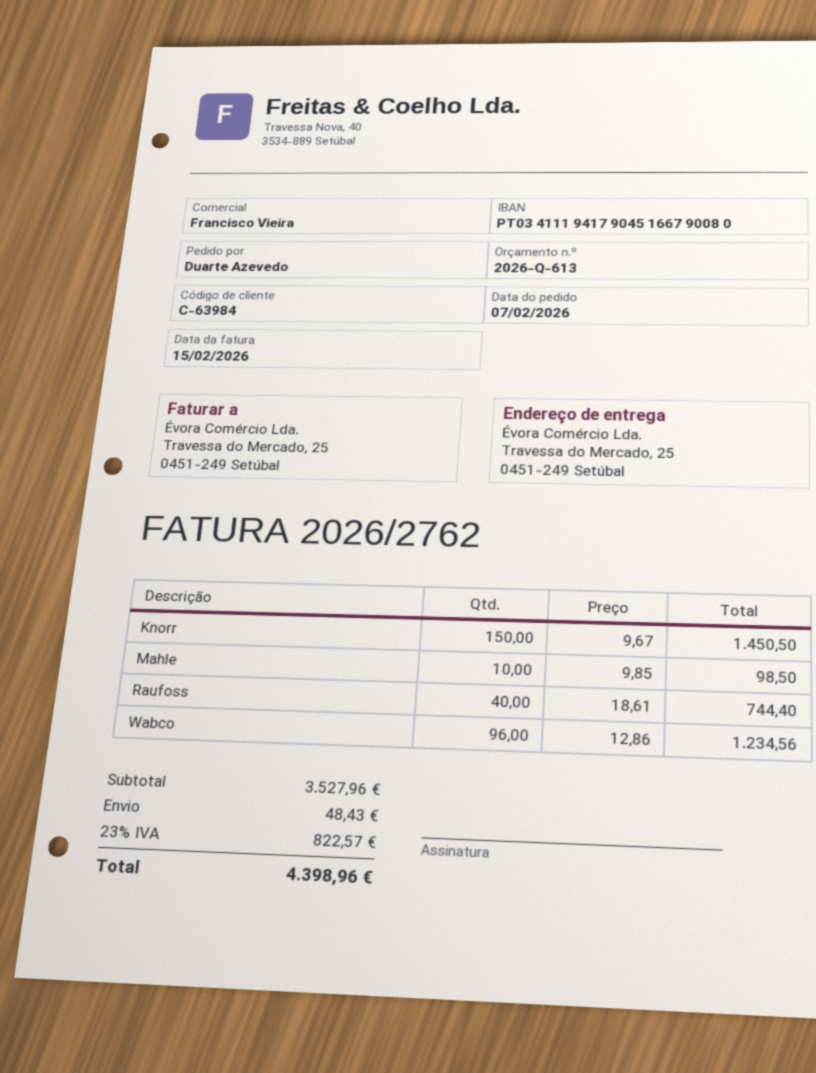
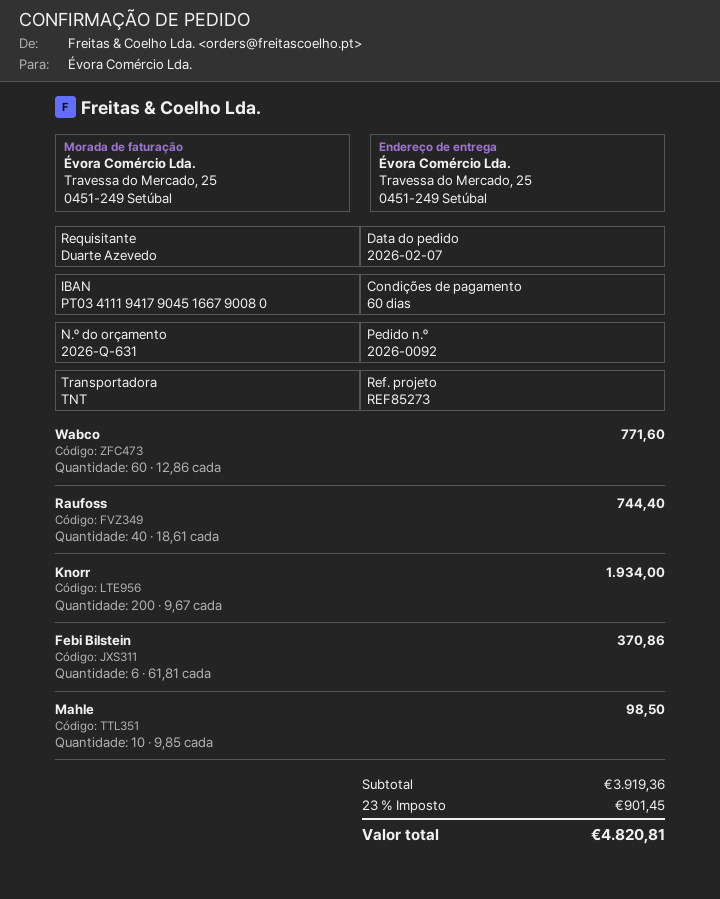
quote number: 2026-Q-613 -> 2026-Q-631
Knorr: 150 x 9.67 = 1450.50 -> 200 x 9.67 = 1934.00
Wabco: 96 x 12.86 = 1234.56 -> 60 x 12.86 = 771.60
Febi Bilstein: none -> 6 x 61.81 = 370.86
subtotal: 3527.96 -> 3919.36
shipping: 48.43 -> none
tax: 23% = 822.57 -> 23% = 901.45
total: 4398.96 -> 4820.81

